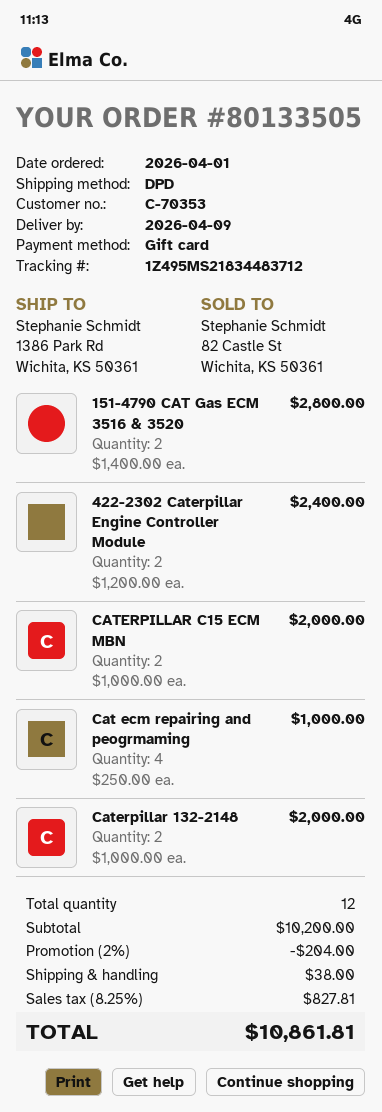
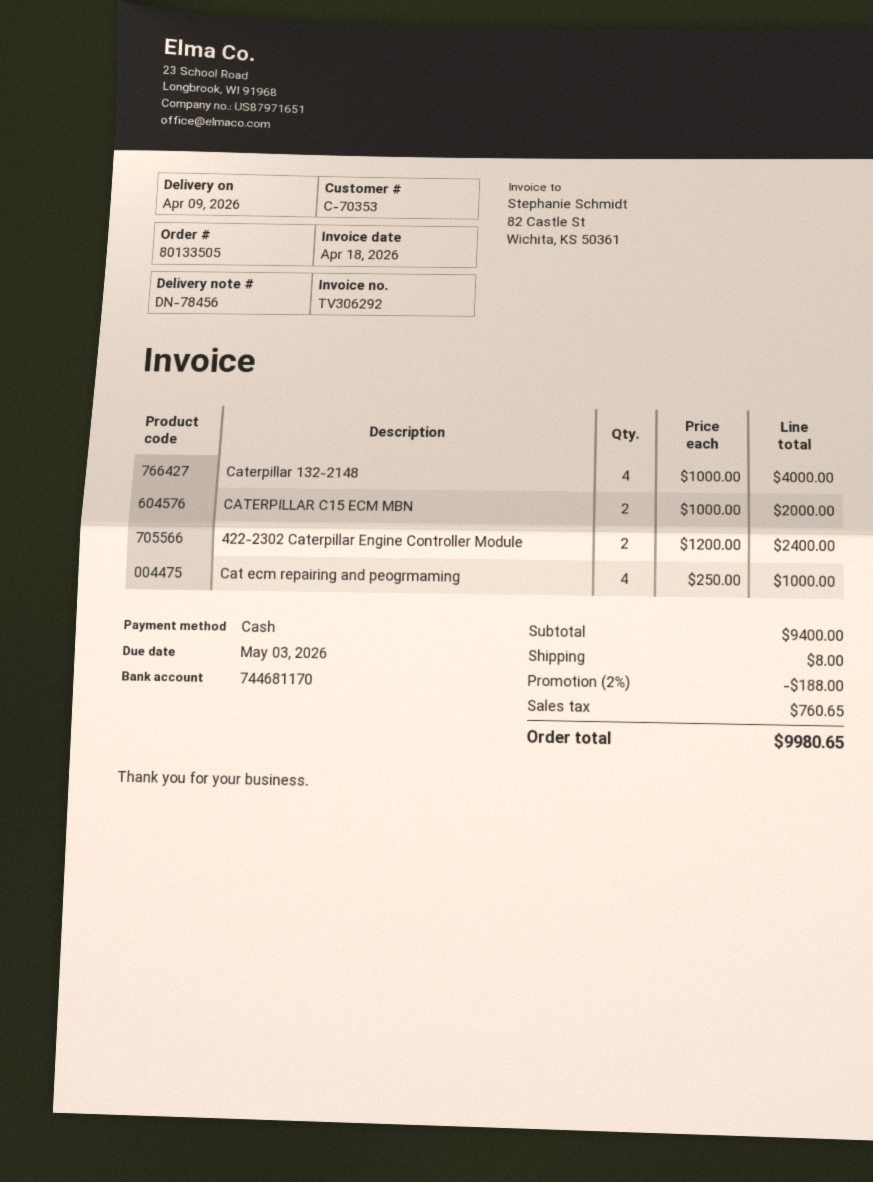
payment method: gift card -> cash
151-4790 CAT Gas ECM 3516 & 3520: 2 x 1400.00 = 2800.00 -> none
Caterpillar 132-2148: 2 x 1000.00 = 2000.00 -> 4 x 1000.00 = 4000.00
subtotal: 10200.00 -> 9400.00
discount: 2% = 204.00 -> 2% = 188.00
shipping: 38.00 -> 8.00
tax: 827.81 -> 760.65
total: 10861.81 -> 9980.65

